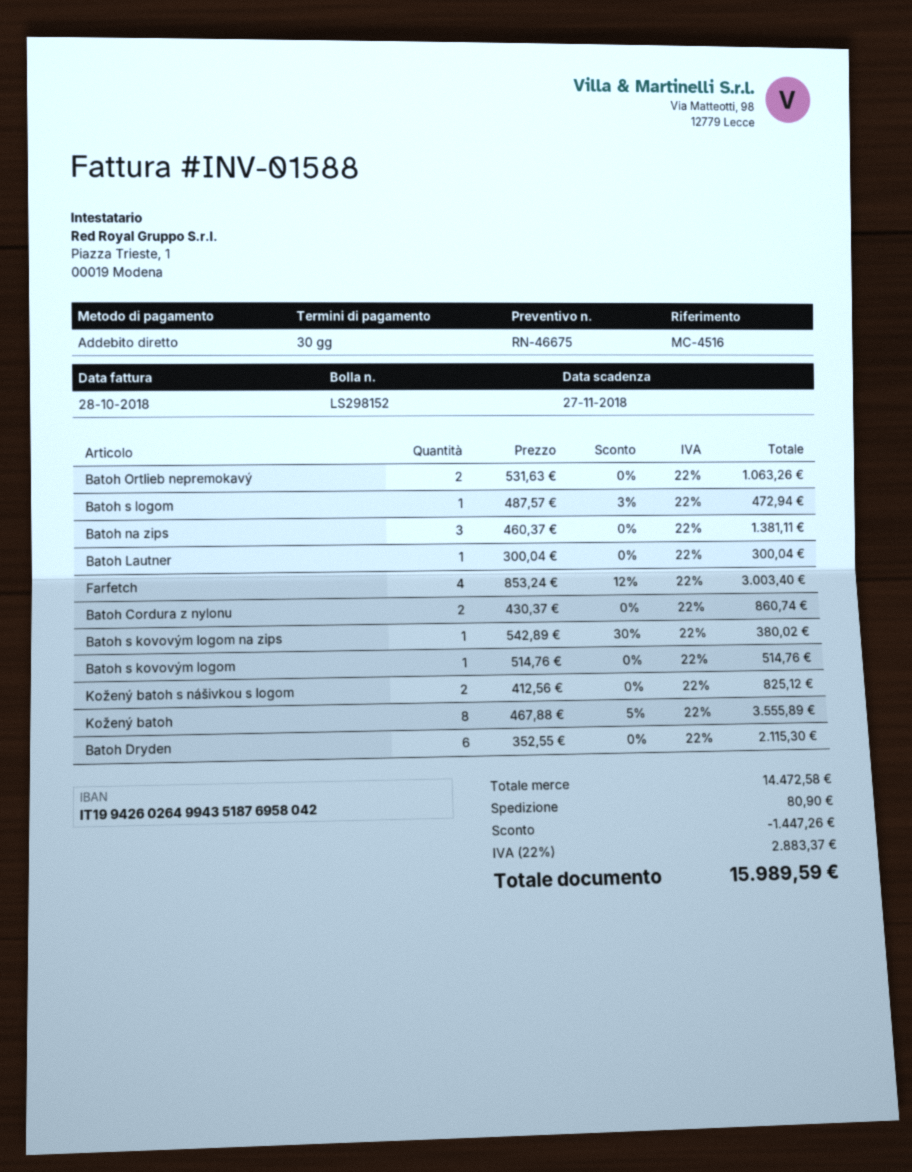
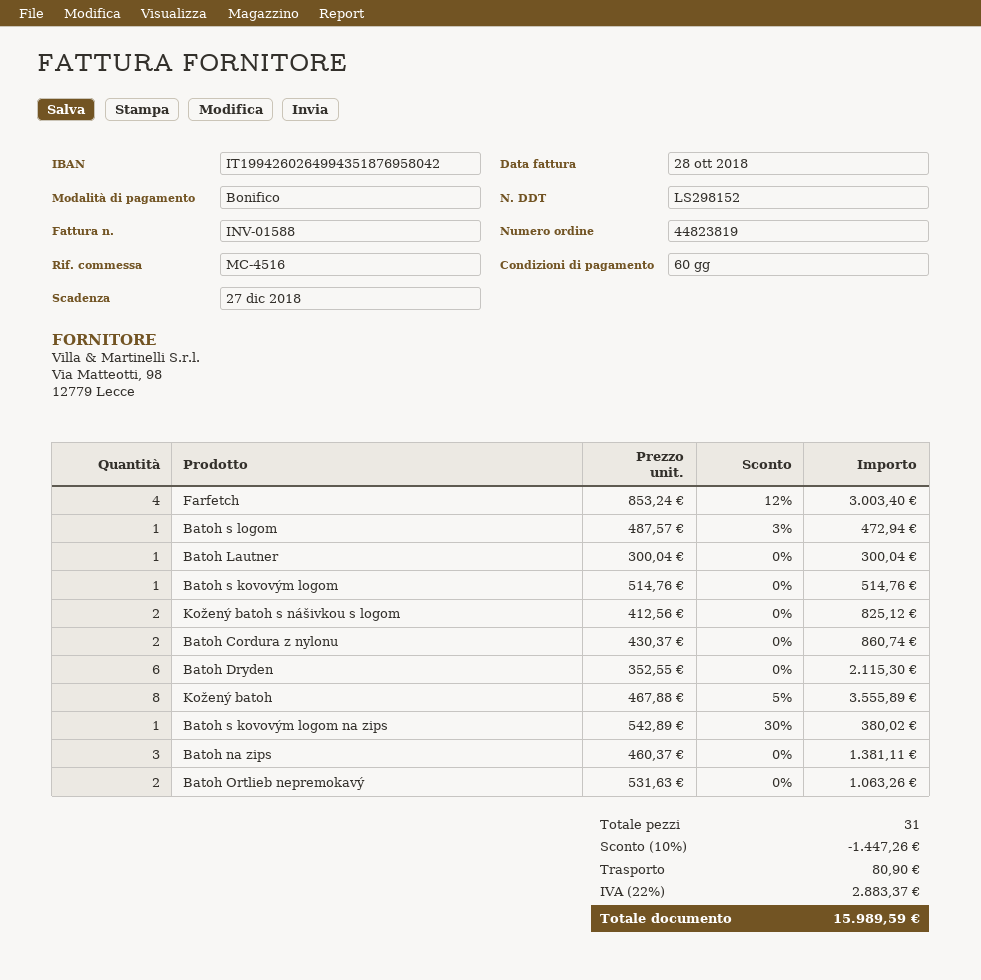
payment terms: 30 days -> 60 days
due date: 2018-11-27 -> 2018-12-27
payment method: direct debit -> bank transfer

